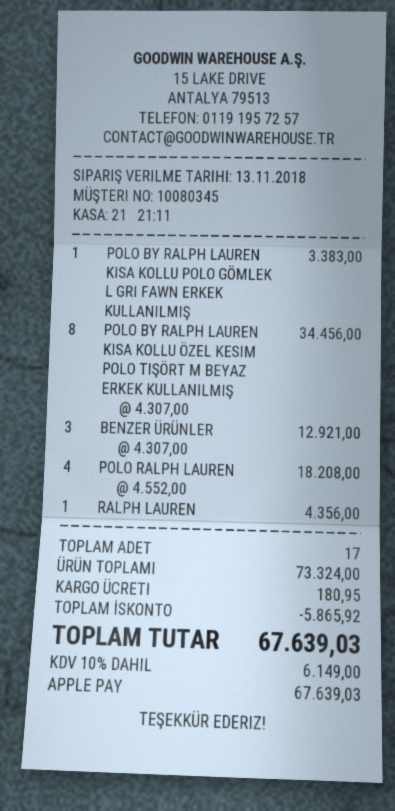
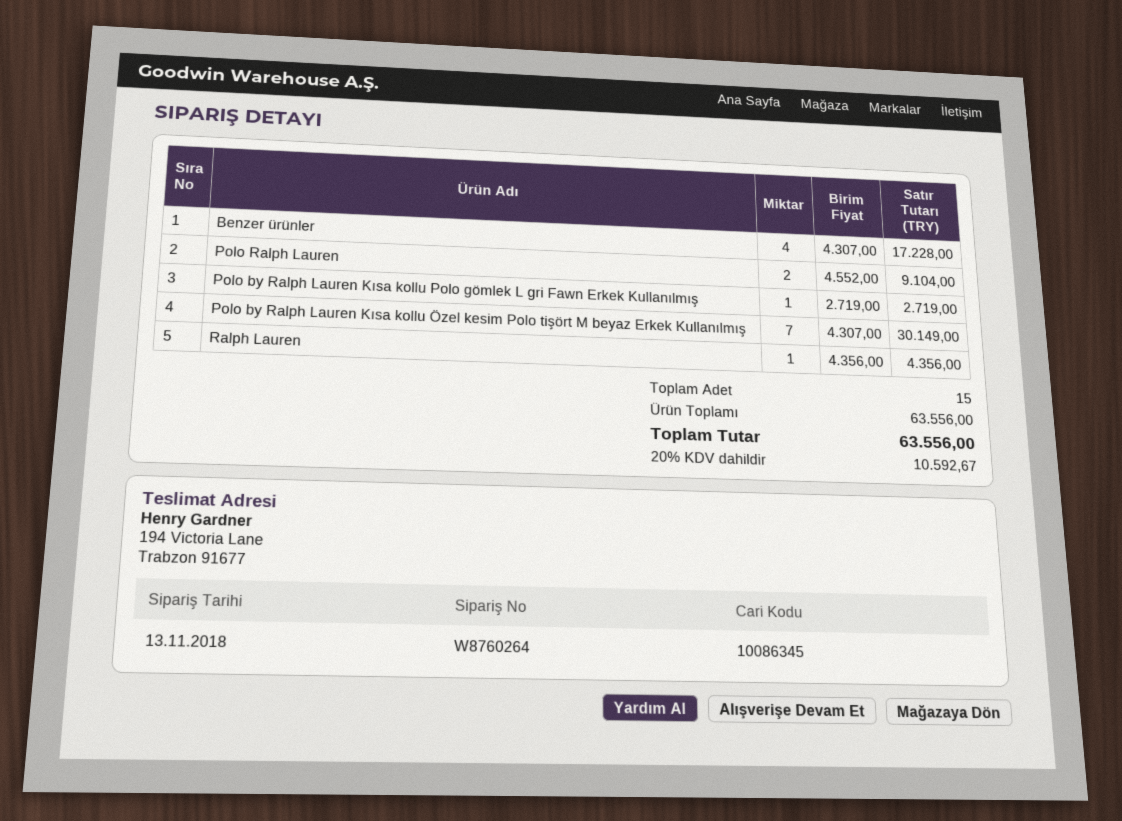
customer number: 10080345 -> 10086345
POLO BY RALPH LAUREN KISA KOLLU POLO GÖMLEK L GRI FAWN ERKEK KULLANILMIŞ: 1 x 3383.00 = 3383.00 -> 1 x 2719.00 = 2719.00
POLO BY RALPH LAUREN KISA KOLLU ÖZEL KESIM POLO TIŞÖRT M BEYAZ ERKEK KULLANILMIŞ: 8 x 4307.00 = 34456.00 -> 7 x 4307.00 = 30149.00
BENZER ÜRÜNLER: 3 x 4307.00 = 12921.00 -> 4 x 4307.00 = 17228.00
POLO RALPH LAUREN: 4 x 4552.00 = 18208.00 -> 2 x 4552.00 = 9104.00
total quantity: 17 -> 15
subtotal: 73324.00 -> 63556.00
discount: 5865.92 -> none
shipping: 180.95 -> none
tax: 10% = 6149.00 -> 20% = 10592.67
total: 67639.03 -> 63556.00

